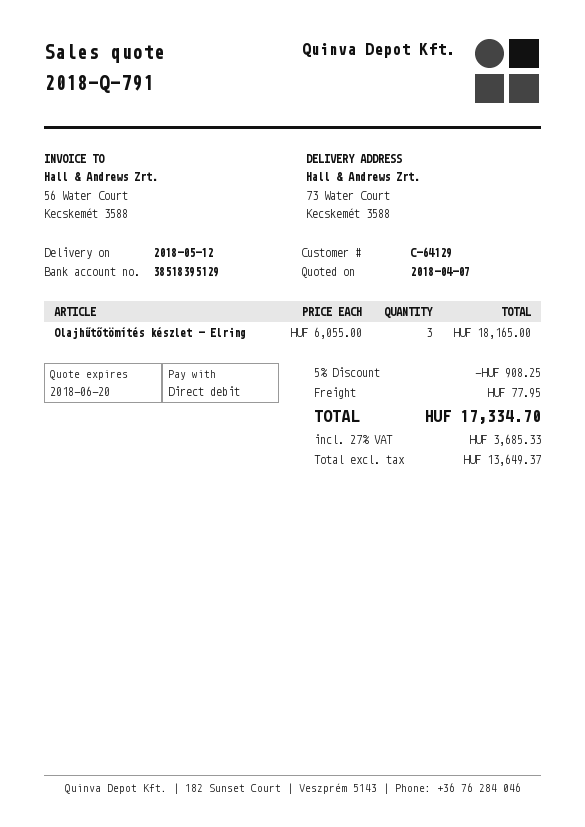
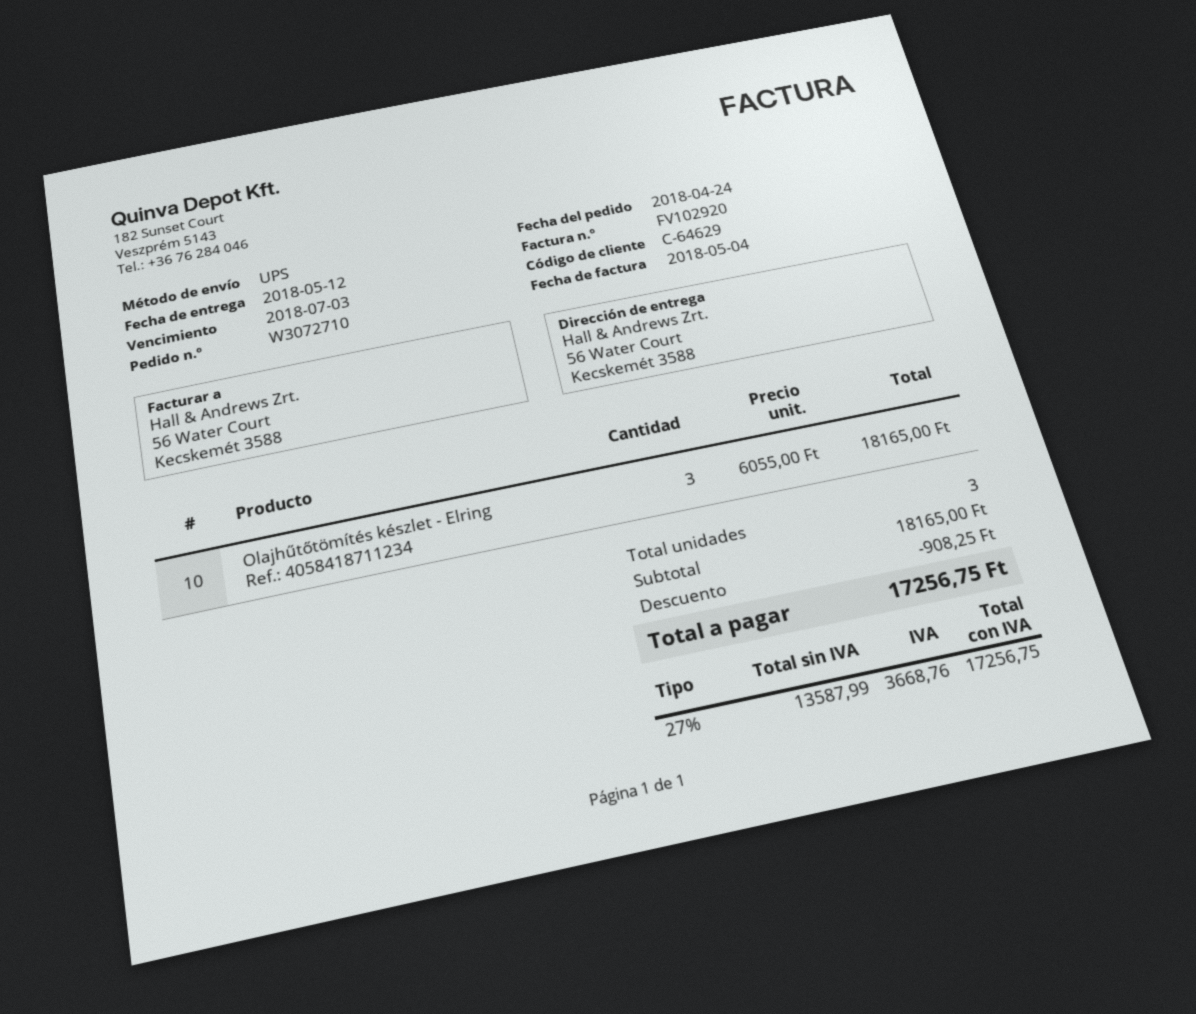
customer number: C-64129 -> C-64629
ship to: 73 Water Court, Kecskemét 3588 -> 56 Water Court, Kecskemét 3588
shipping: 77.95 -> none
net: 13649.37 -> 13587.99
tax: 27% = 3685.33 -> 27% = 3668.76
total: 17334.70 -> 17256.75

